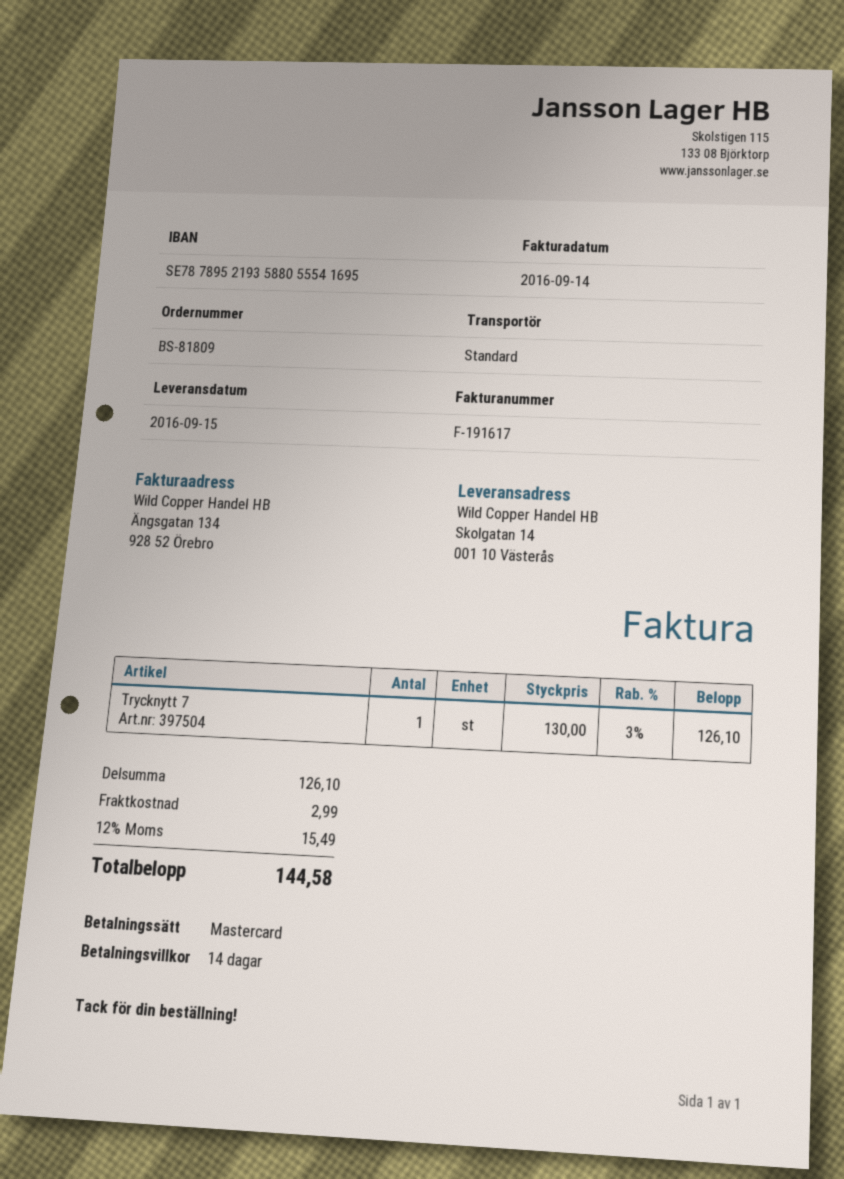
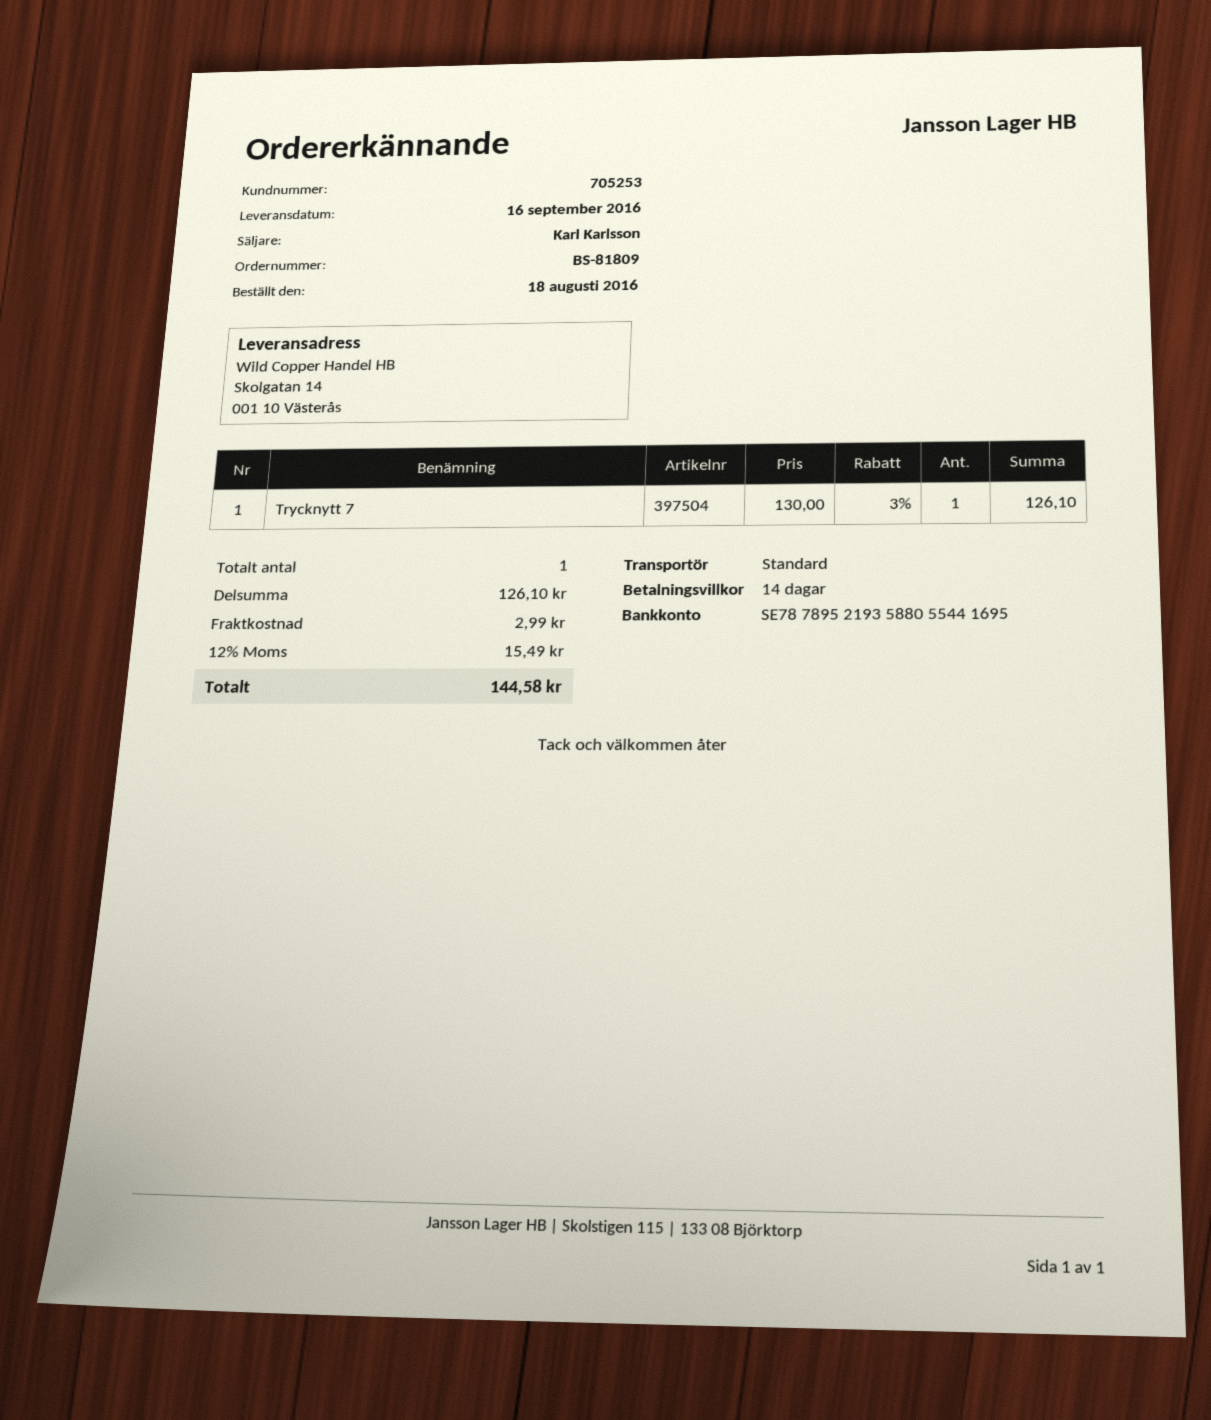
delivery date: 2016-09-15 -> 2016-09-16
bank account: SE7878952193588055541695 -> SE7878952193588055441695

